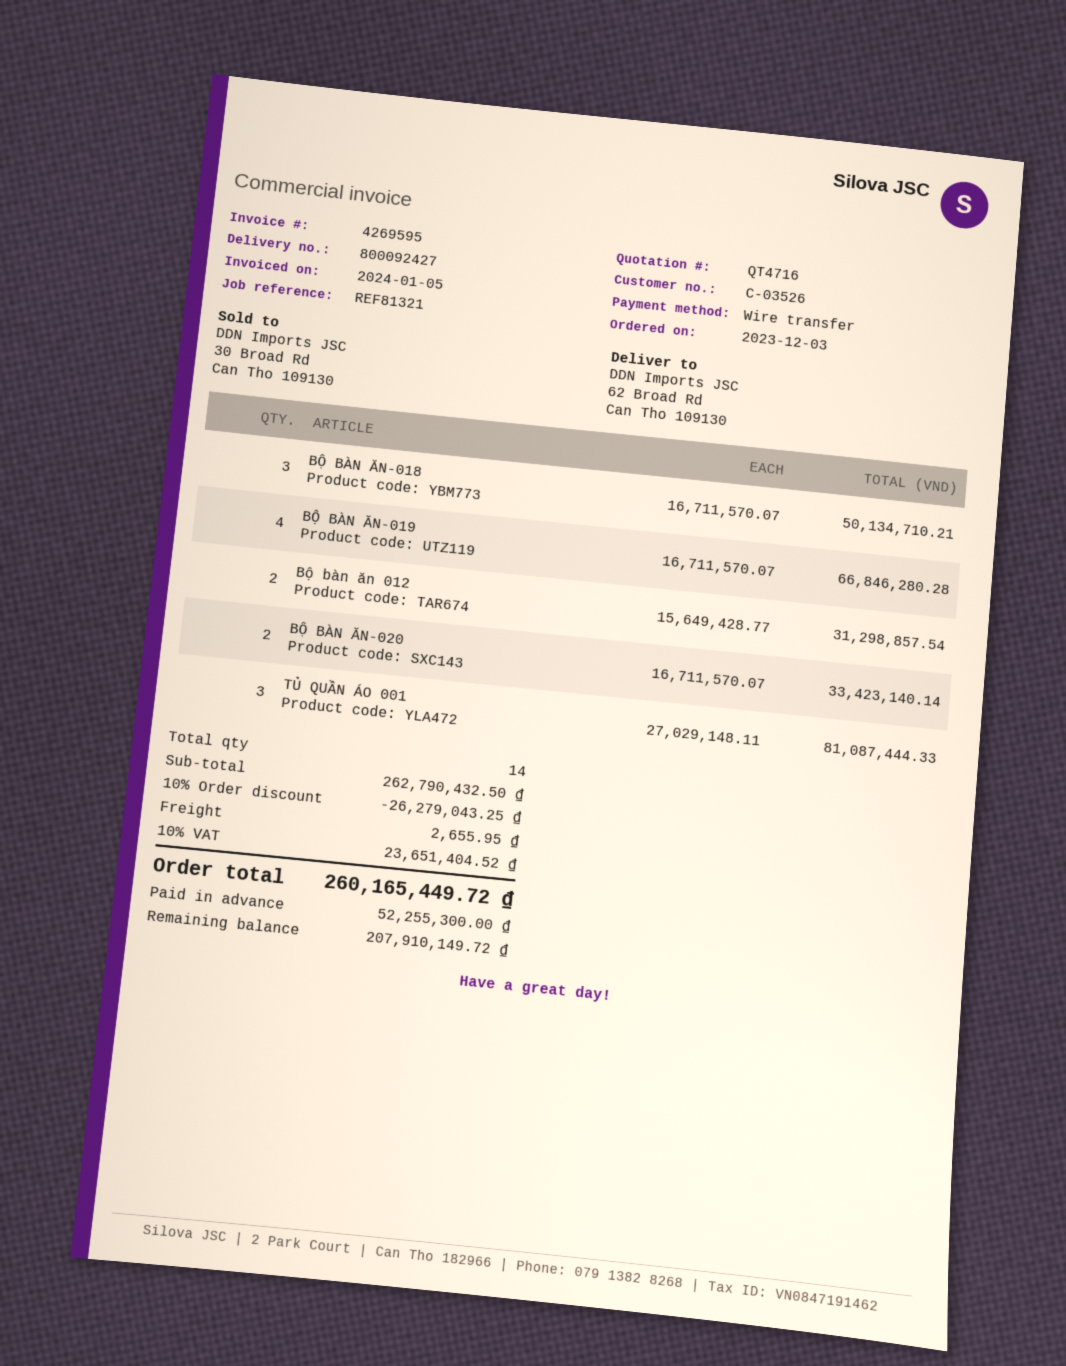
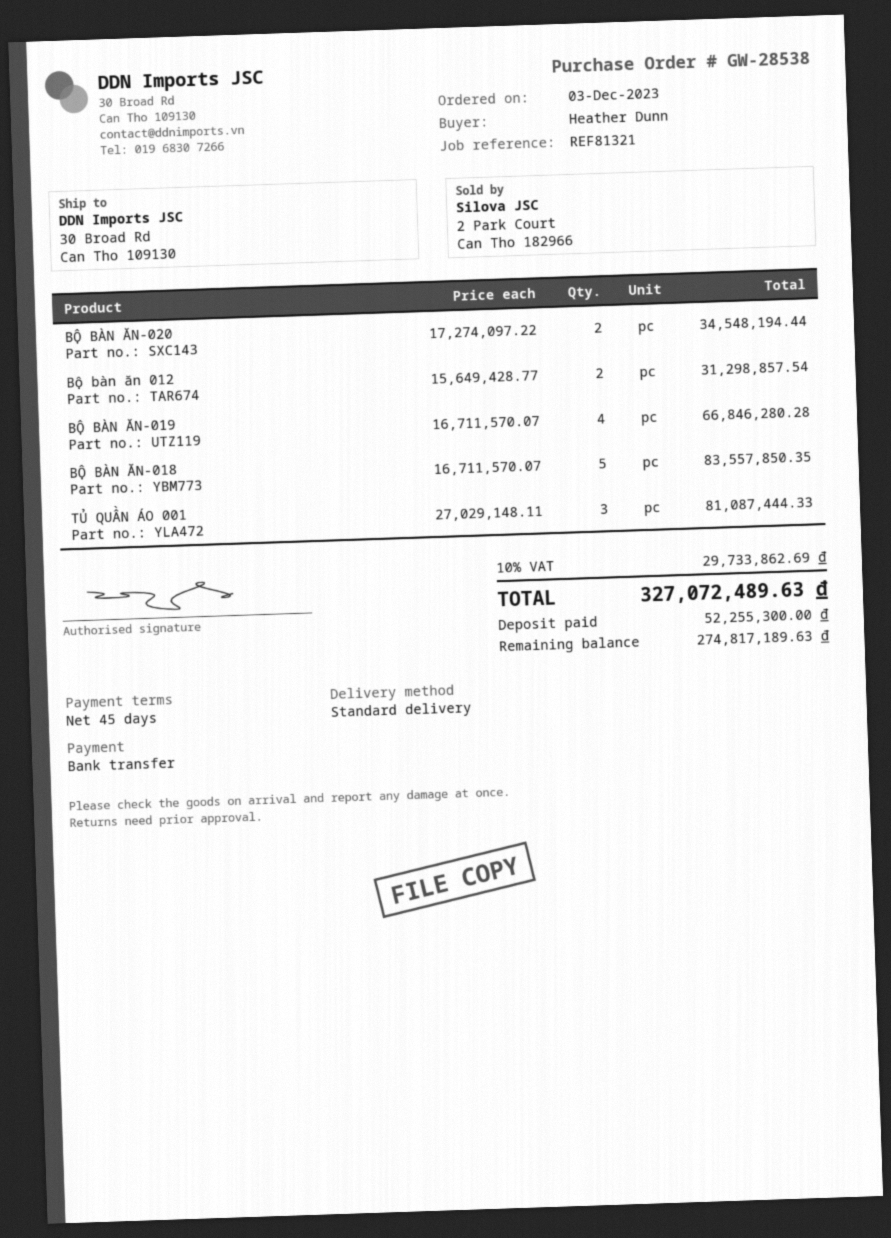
ship to: 62 Broad Rd, Can Tho 109130 -> 30 Broad Rd, Can Tho 109130
BỘ BÀN ĂN-018: 3 x 16711570.07 = 50134710.21 -> 5 x 16711570.07 = 83557850.35
BỘ BÀN ĂN-020: 2 x 16711570.07 = 33423140.14 -> 2 x 17274097.22 = 34548194.44
discount: 10% = 26279043.25 -> none
shipping: 2655.95 -> none
tax: 10% = 23651404.52 -> 10% = 29733862.69
total: 260165449.72 -> 327072489.63
balance: 207910149.72 -> 274817189.63

